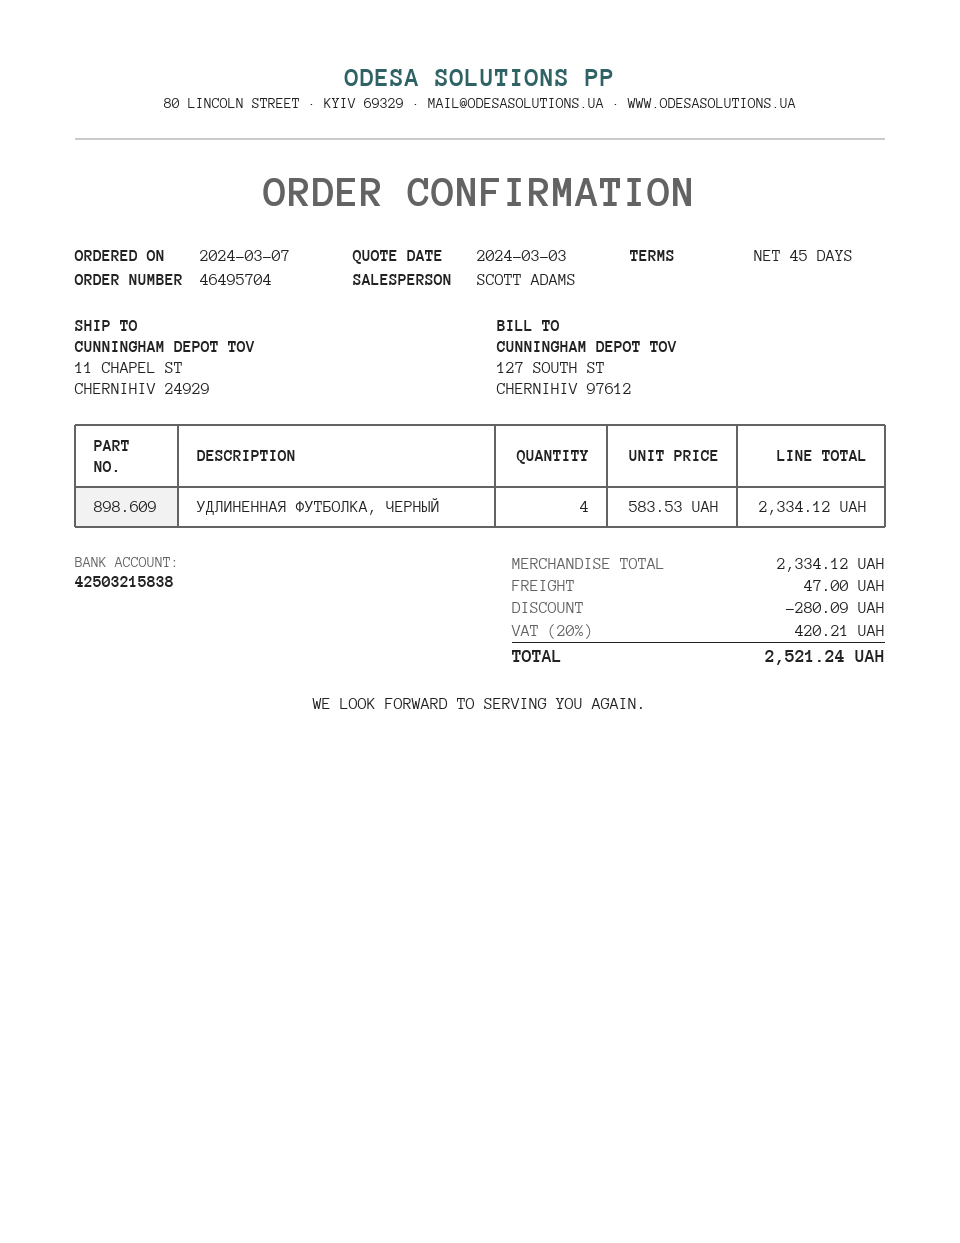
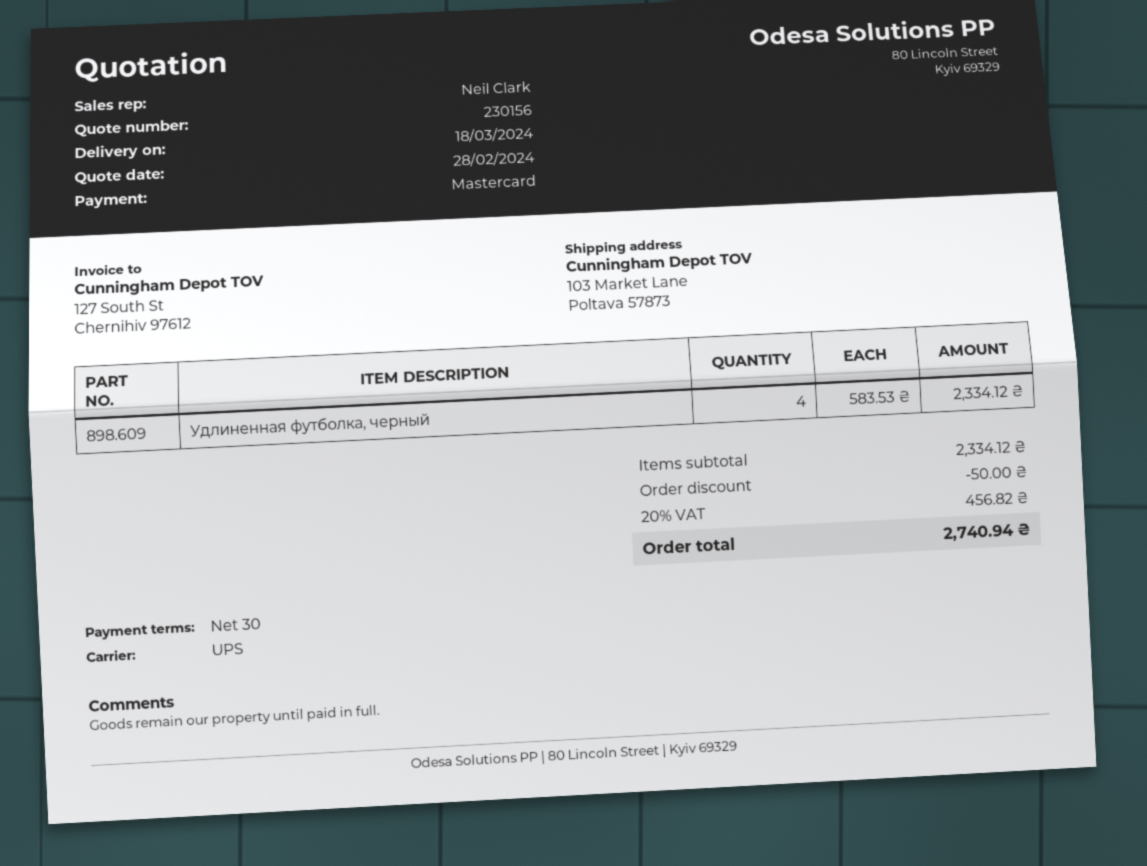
quote date: 2024-03-03 -> 2024-02-28
payment terms: 45 days -> 30 days
sales rep: SCOTT ADAMS -> Neil Clark
ship to: 11 CHAPEL ST, CHERNIHIV 24929 -> 103 Market Lane, Poltava 57873
discount: 280.09 -> 50.00
shipping: 47.00 -> none
tax: 20% = 420.21 -> 20% = 456.82
total: 2521.24 -> 2740.94

